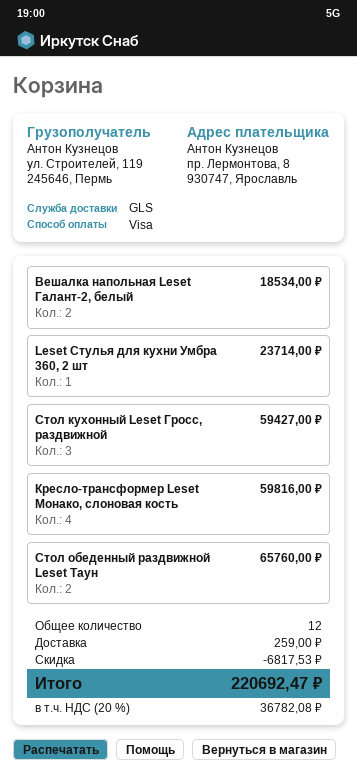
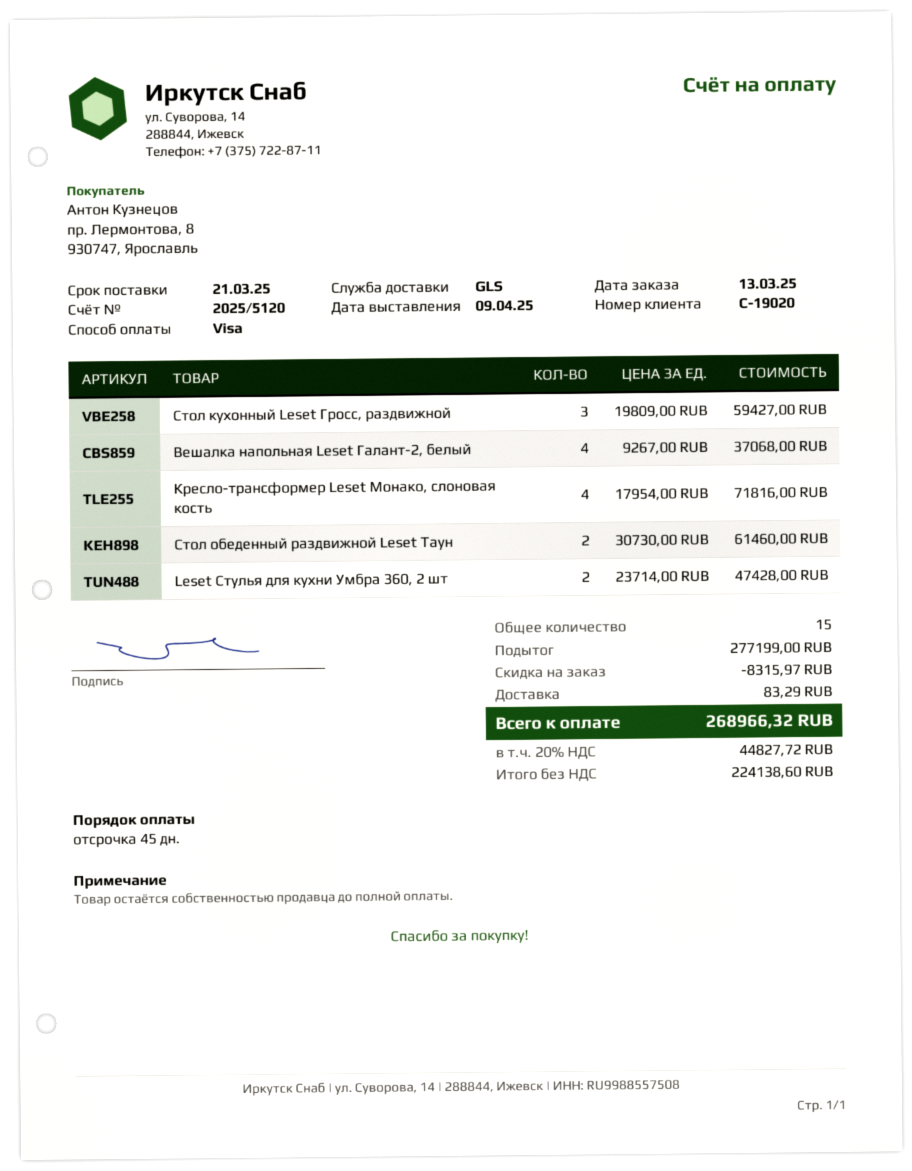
Вешалка напольная Leset Галант-2, белый: 2 for 18534.00 -> 4 for 37068.00
Leset Стулья для кухни Умбра 360, 2 шт: 1 for 23714.00 -> 2 for 47428.00
Кресло-трансформер Leset Монако, слоновая кость: 4 for 59816.00 -> 4 for 71816.00
Стол обеденный раздвижной Leset Таун: 2 for 65760.00 -> 2 for 61460.00
total quantity: 12 -> 15
discount: 6817.53 -> 8315.97
shipping: 259.00 -> 83.29
tax: 20% = 36782.08 -> 20% = 44827.72
total: 220692.47 -> 268966.32

